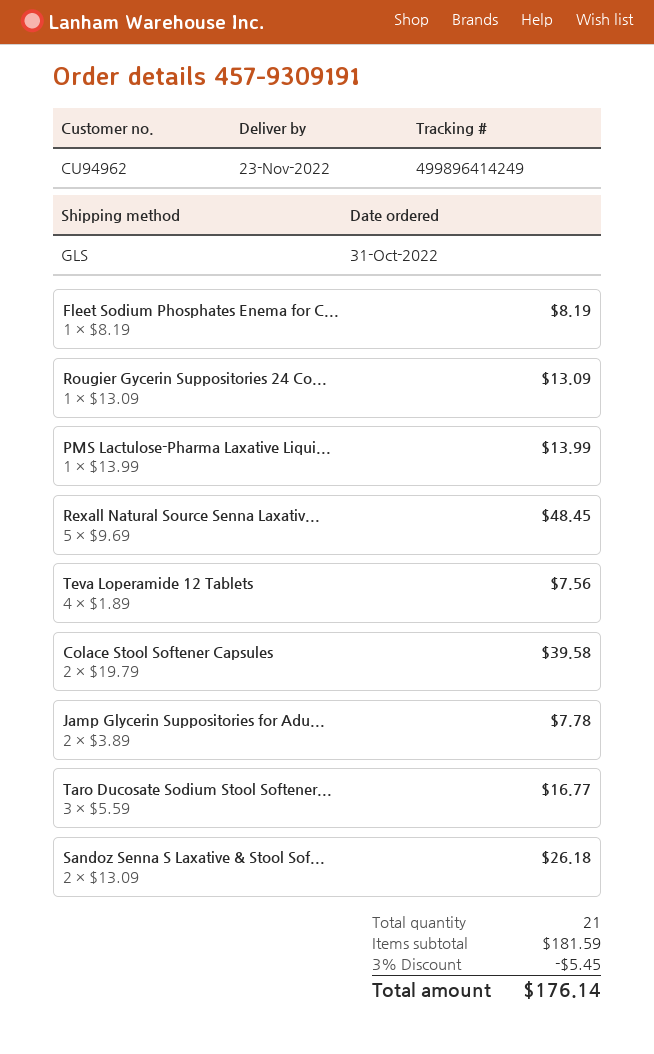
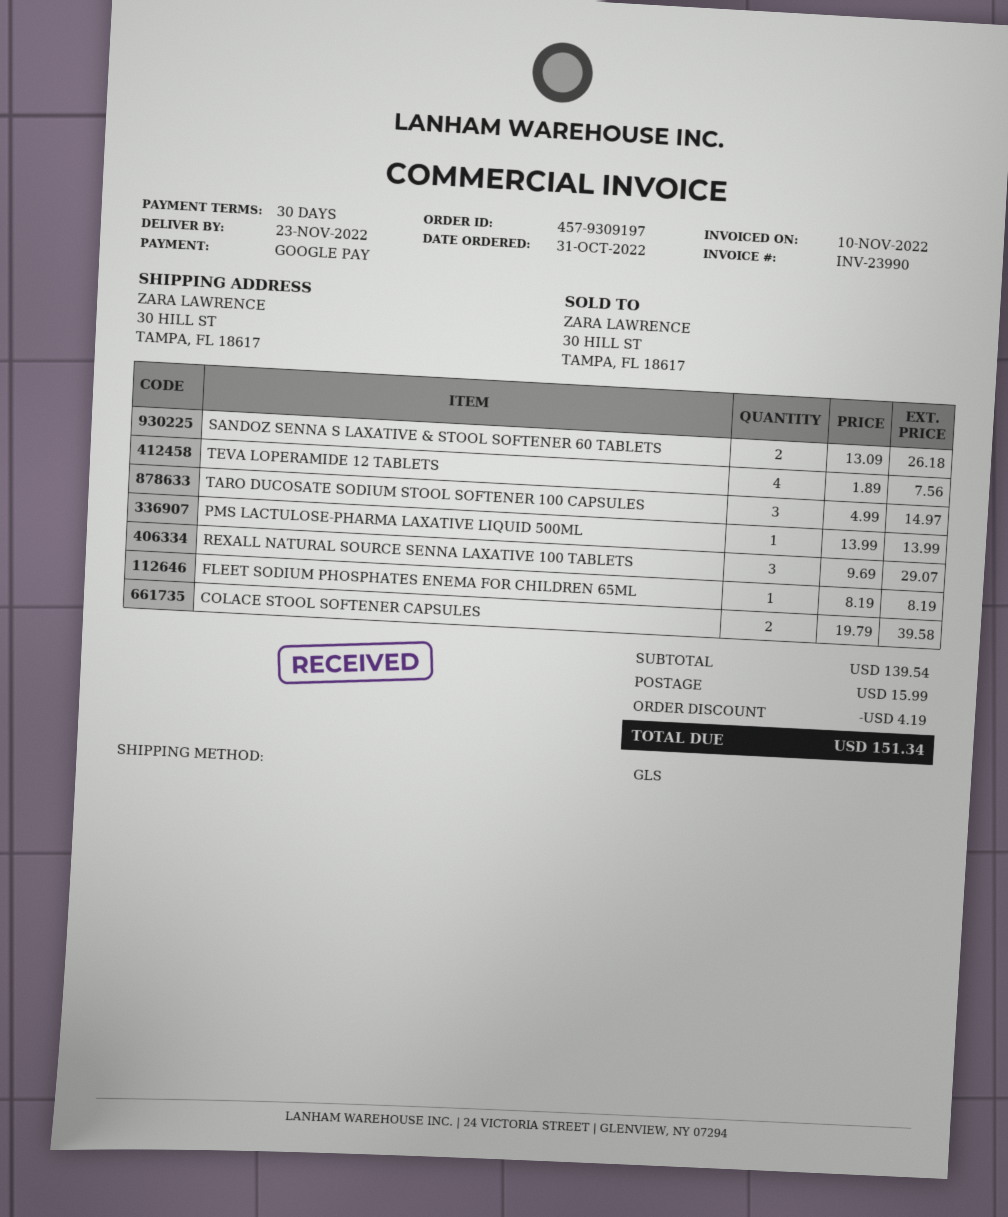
order number: 457-9309191 -> 457-9309197
Rougier Gycerin Suppositories 24 Co...: 1 x 13.09 = 13.09 -> none
Rexall Natural Source Senna Laxativ...: 5 x 9.69 = 48.45 -> 3 x 9.69 = 29.07
Jamp Glycerin Suppositories for Adu...: 2 x 3.89 = 7.78 -> none
Taro Ducosate Sodium Stool Softener...: 3 x 5.59 = 16.77 -> 3 x 4.99 = 14.97
subtotal: 181.59 -> 139.54
discount: 5.45 -> 4.19
shipping: none -> 15.99
total: 176.14 -> 151.34

